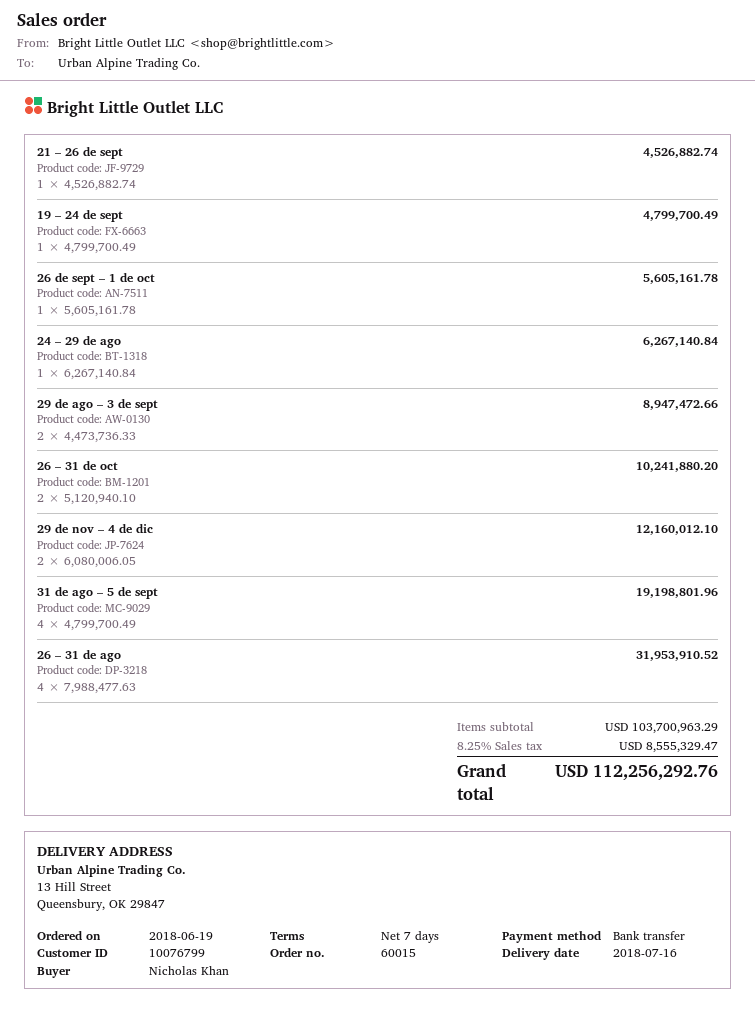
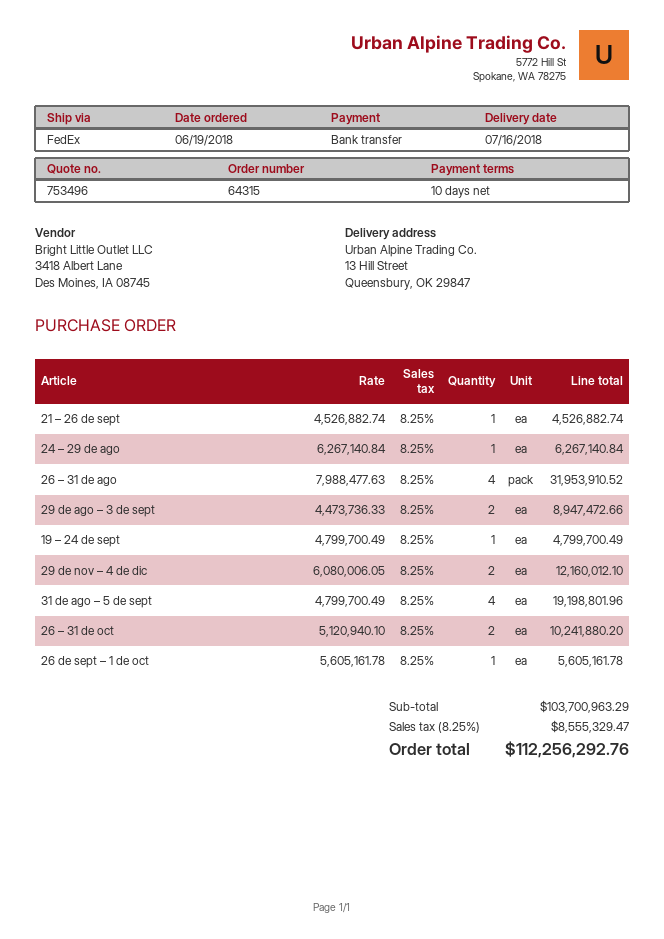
order number: 60015 -> 64315
payment terms: 7 days -> 10 days

